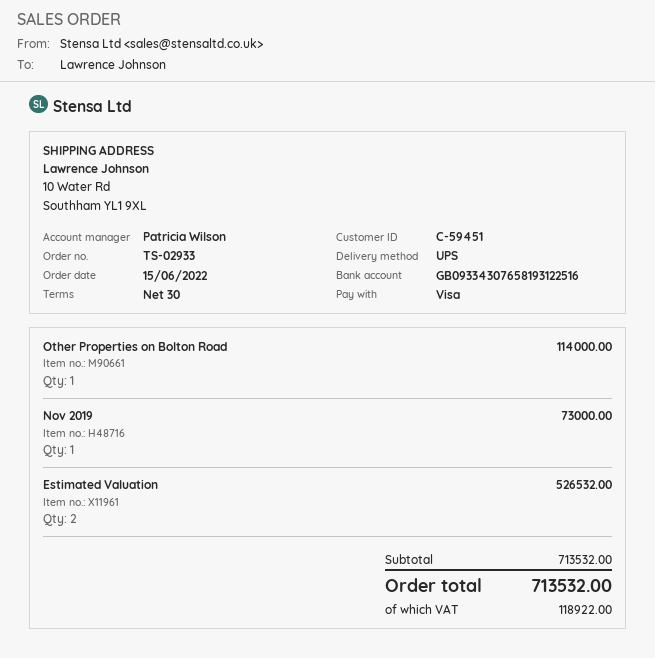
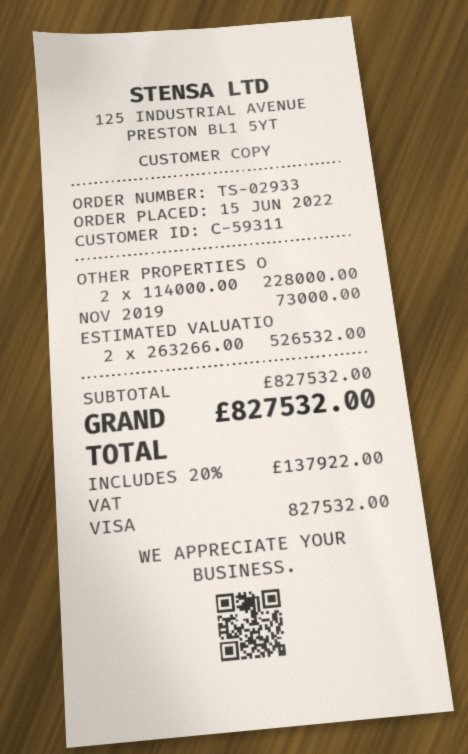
customer number: C-59451 -> C-59311
Other Properties on Bolton Road: 1 for 114000.00 -> 2 for 228000.00
subtotal: 713532.00 -> 827532.00
tax: 118922.00 -> 137922.00
total: 713532.00 -> 827532.00

